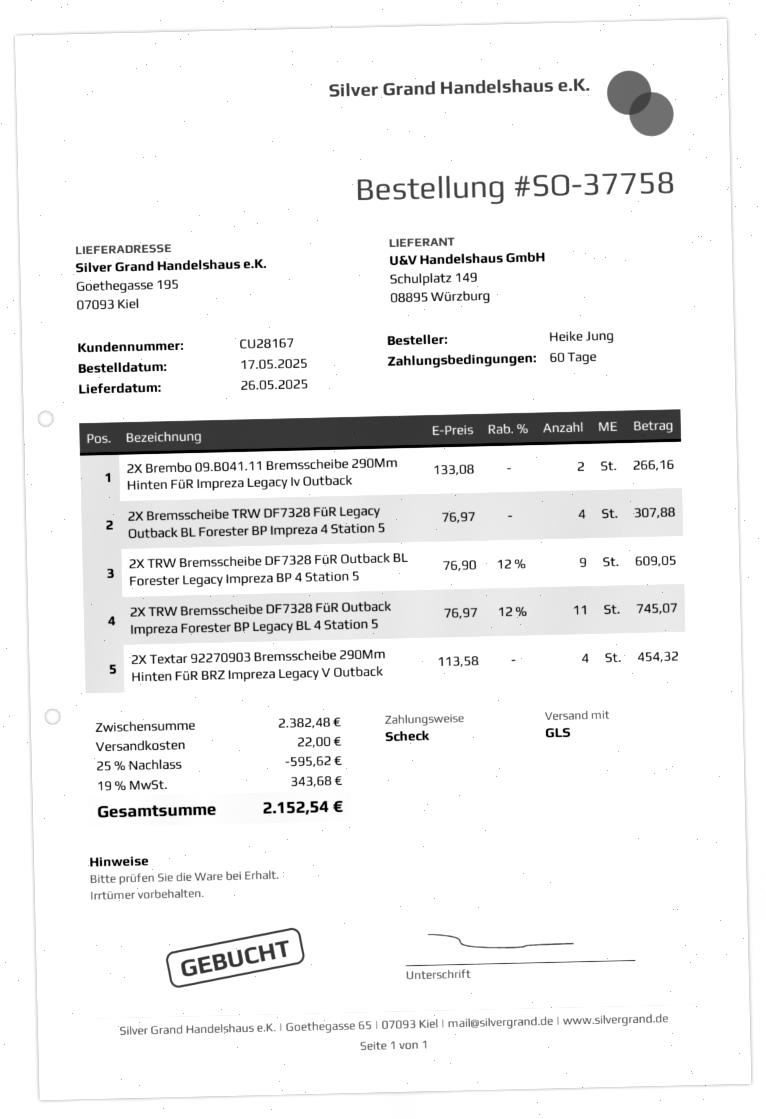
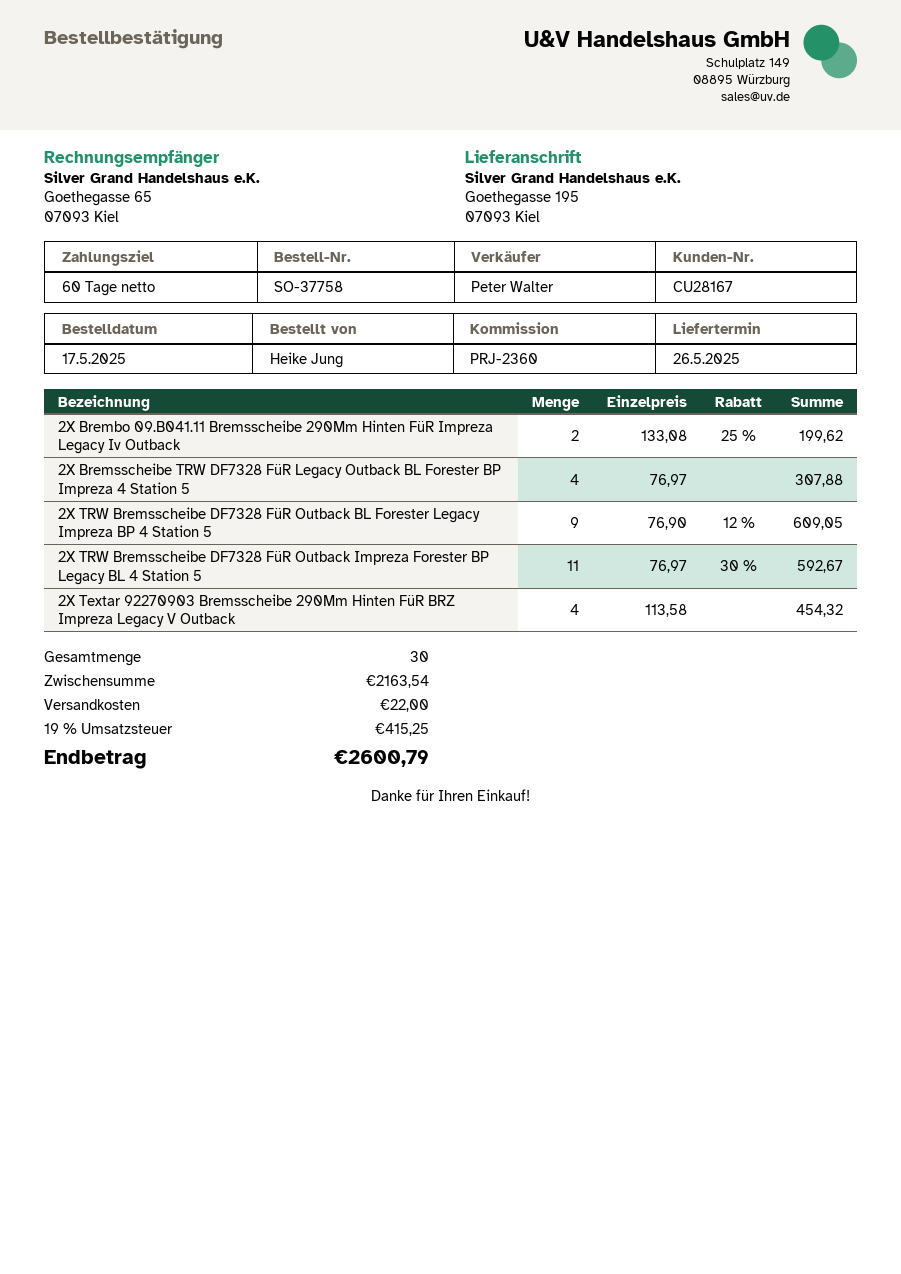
2X Brembo 09.B041.11 Bremsscheibe 290Mm Hinten FüR Impreza Legacy Iv Outback: 2 x 133.08 = 266.16 -> 2 x 133.08 - 25% = 199.62
2X TRW Bremsscheibe DF7328 FüR Outback Impreza Forester BP Legacy BL 4 Station 5: 11 x 76.97 - 12% = 745.07 -> 11 x 76.97 - 30% = 592.67
subtotal: 2382.48 -> 2163.54
discount: 25% = 595.62 -> none
tax: 19% = 343.68 -> 19% = 415.25
total: 2152.54 -> 2600.79

